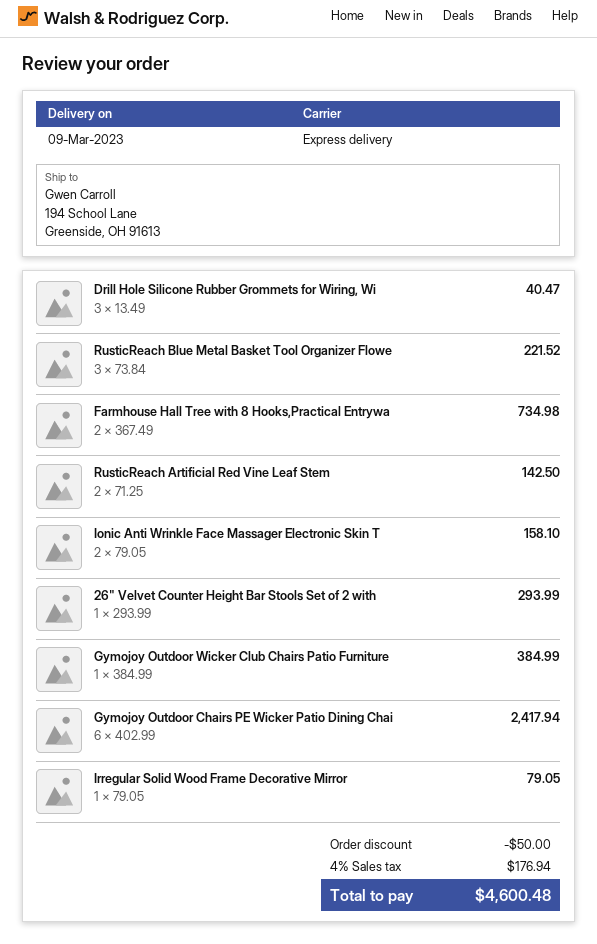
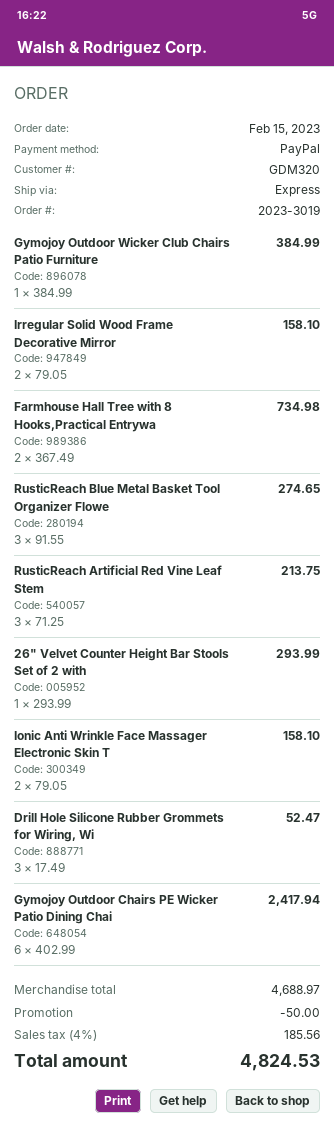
Drill Hole Silicone Rubber Grommets for Wiring, Wi: 3 x 13.49 = 40.47 -> 3 x 17.49 = 52.47
RusticReach Blue Metal Basket Tool Organizer Flowe: 3 x 73.84 = 221.52 -> 3 x 91.55 = 274.65
RusticReach Artificial Red Vine Leaf Stem: 2 x 71.25 = 142.50 -> 3 x 71.25 = 213.75
Irregular Solid Wood Frame Decorative Mirror: 1 x 79.05 = 79.05 -> 2 x 79.05 = 158.10
tax: 4% = 176.94 -> 4% = 185.56
total: 4600.48 -> 4824.53

